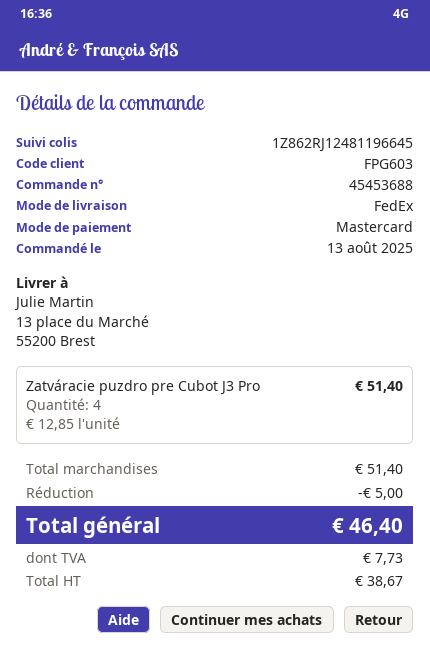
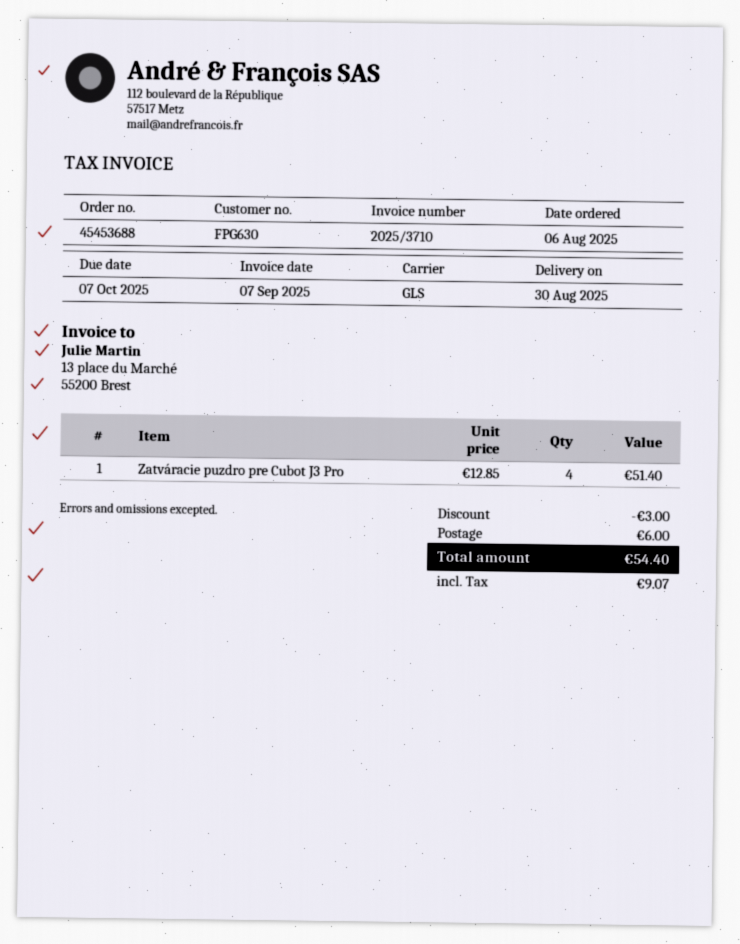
order date: 2025-08-13 -> 2025-08-06
customer number: FPG603 -> FPG630
shipping method: FedEx -> GLS
discount: 5.00 -> 3.00
shipping: none -> 6.00
tax: 7.73 -> 9.07
total: 46.40 -> 54.40

